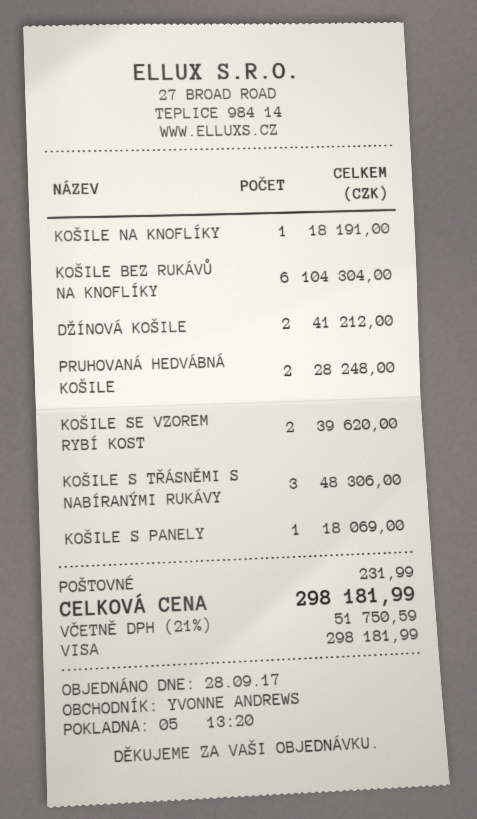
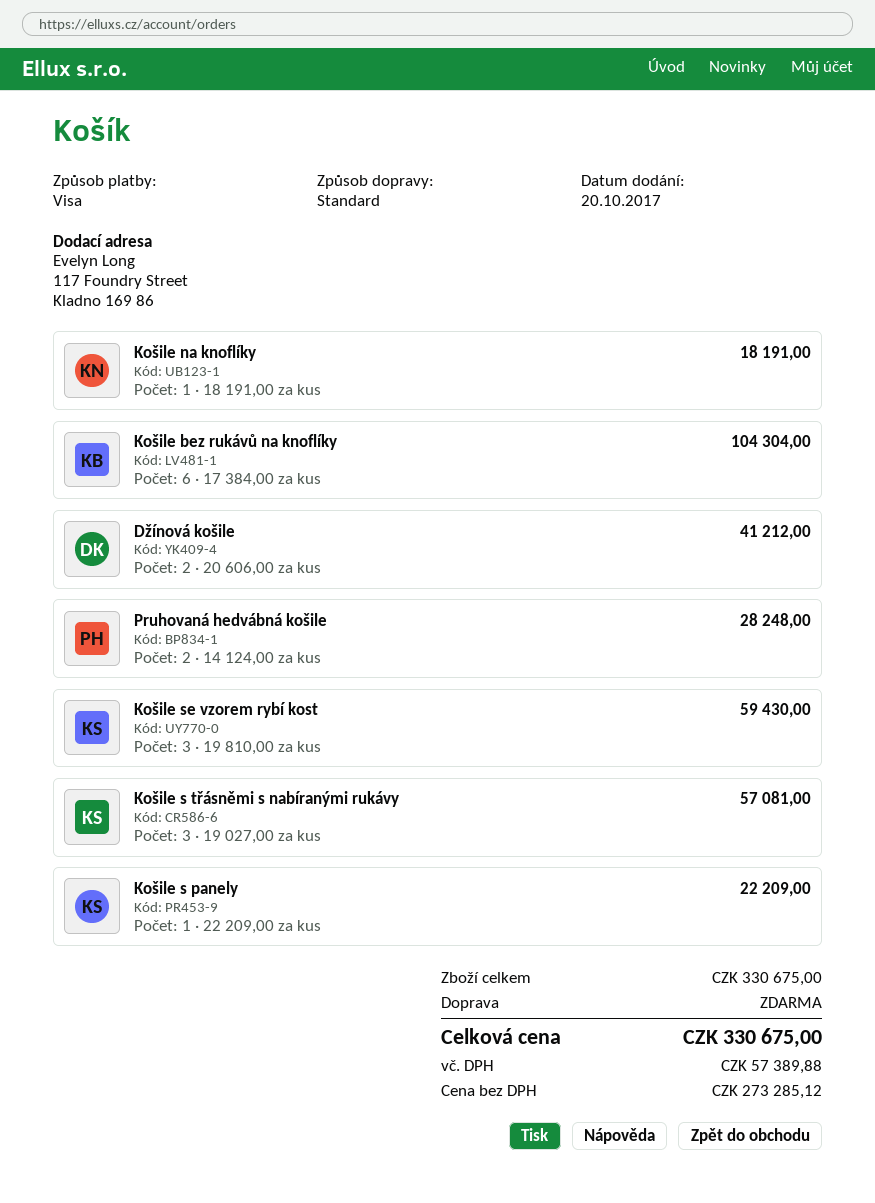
KOŠILE SE VZOREM RYBÍ KOST: 2 for 39620.00 -> 3 for 59430.00
KOŠILE S TŘÁSNĚMI S NABÍRANÝMI RUKÁVY: 3 for 48306.00 -> 3 for 57081.00
KOŠILE S PANELY: 1 for 18069.00 -> 1 for 22209.00
shipping: 231.99 -> 0.00
tax: 51750.59 -> 57389.88
total: 298181.99 -> 330675.00

